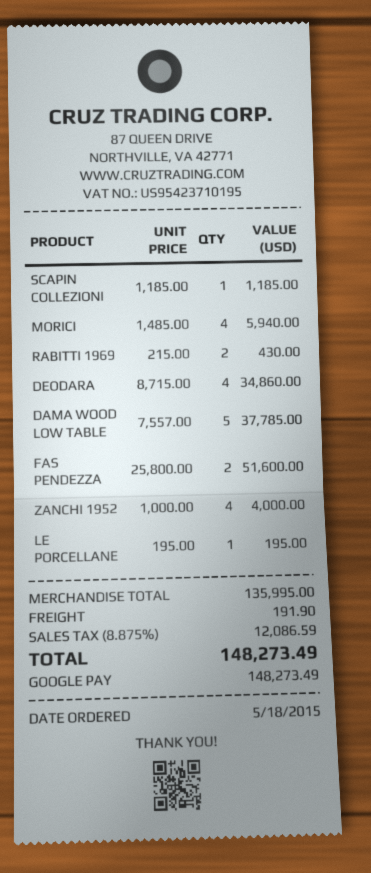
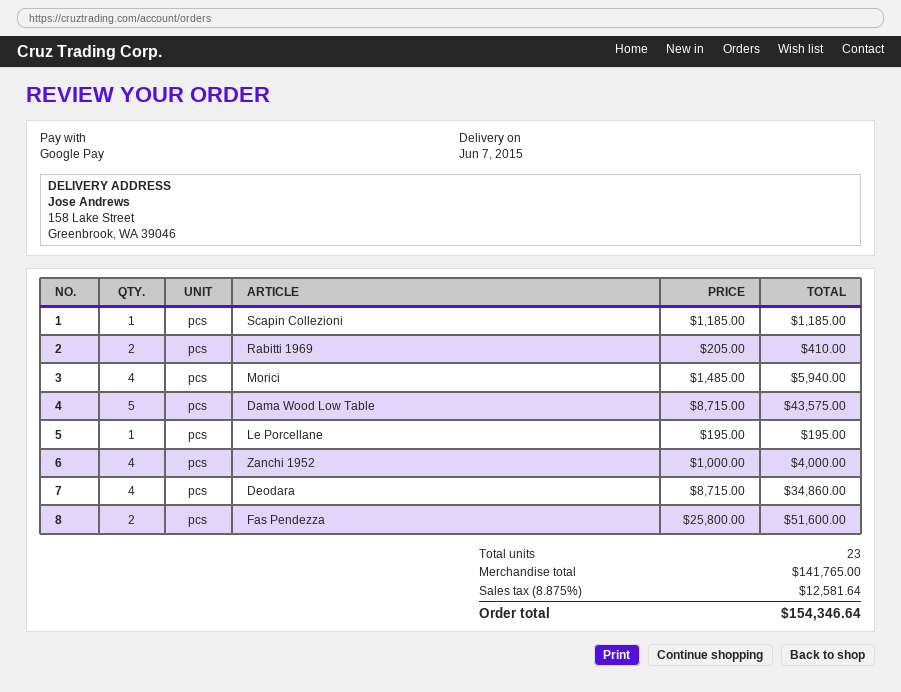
RABITTI 1969: 2 x 215.00 = 430.00 -> 2 x 205.00 = 410.00
DAMA WOOD LOW TABLE: 5 x 7557.00 = 37785.00 -> 5 x 8715.00 = 43575.00
subtotal: 135995.00 -> 141765.00
shipping: 191.90 -> none
tax: 8.875% = 12086.59 -> 8.875% = 12581.64
total: 148273.49 -> 154346.64

